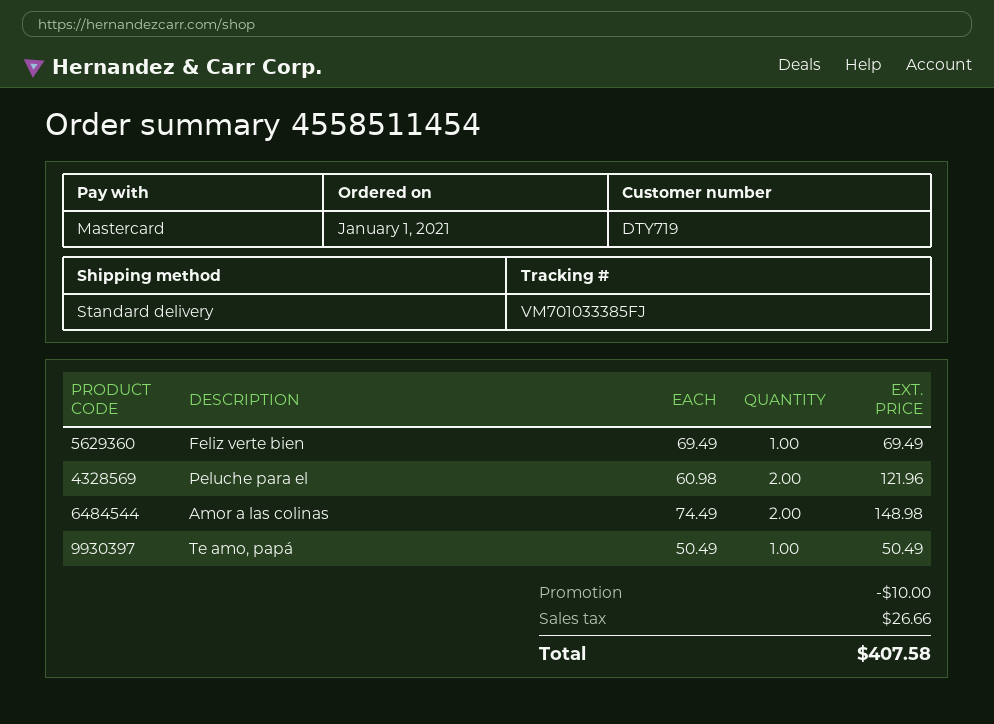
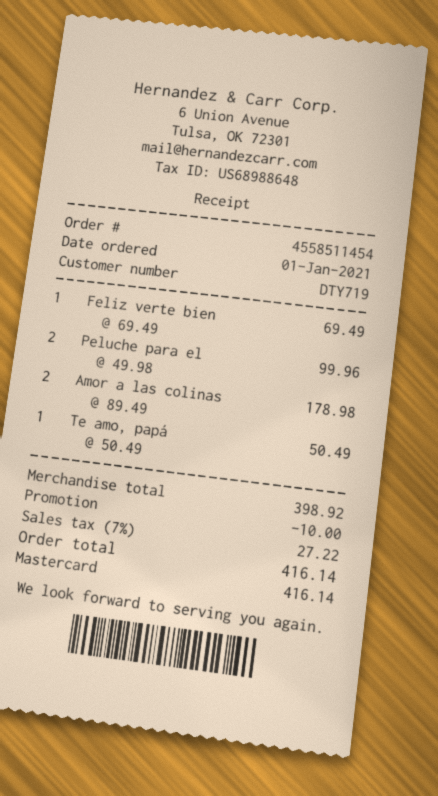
Peluche para el: 2 x 60.98 = 121.96 -> 2 x 49.98 = 99.96
Amor a las colinas: 2 x 74.49 = 148.98 -> 2 x 89.49 = 178.98
tax: 26.66 -> 27.22
total: 407.58 -> 416.14

